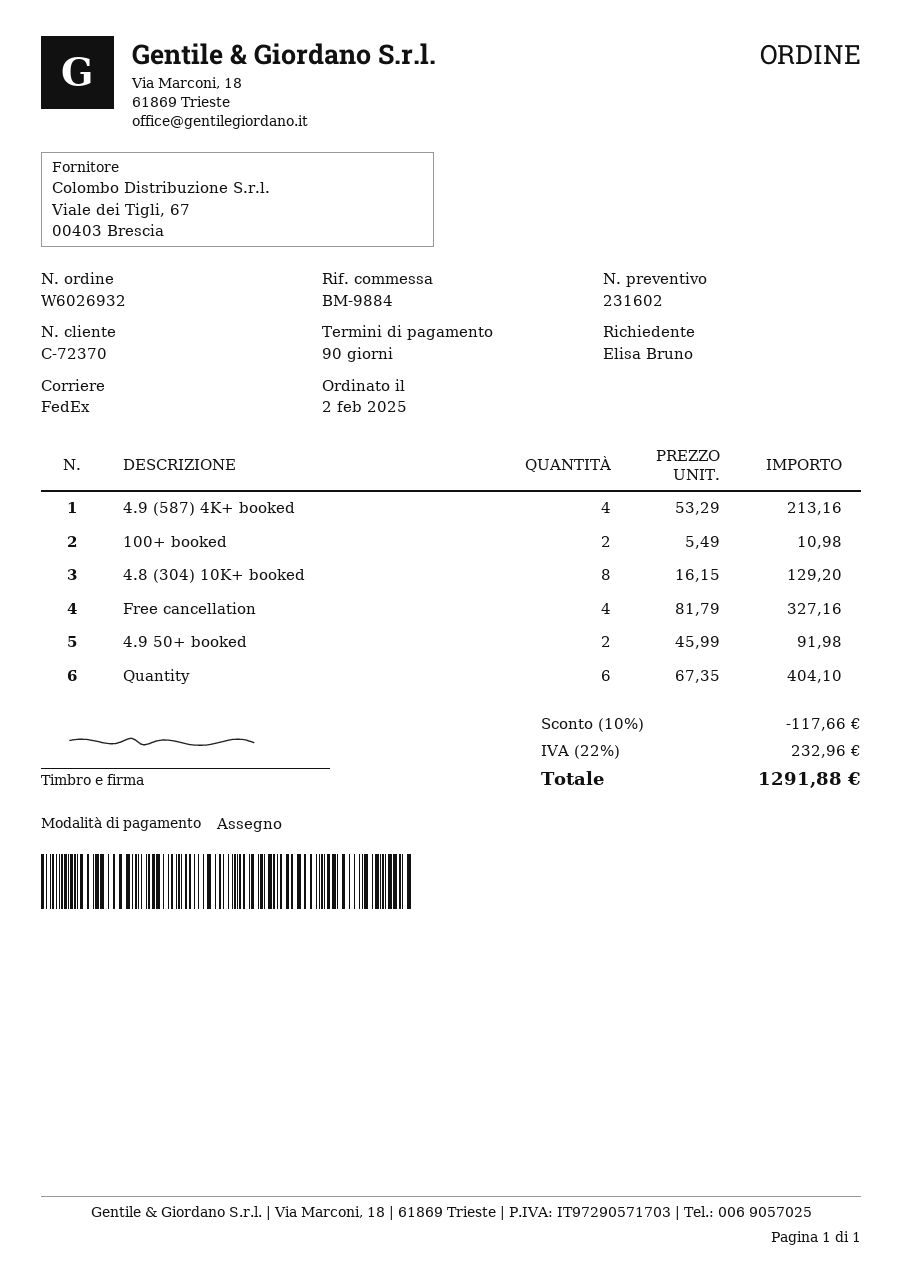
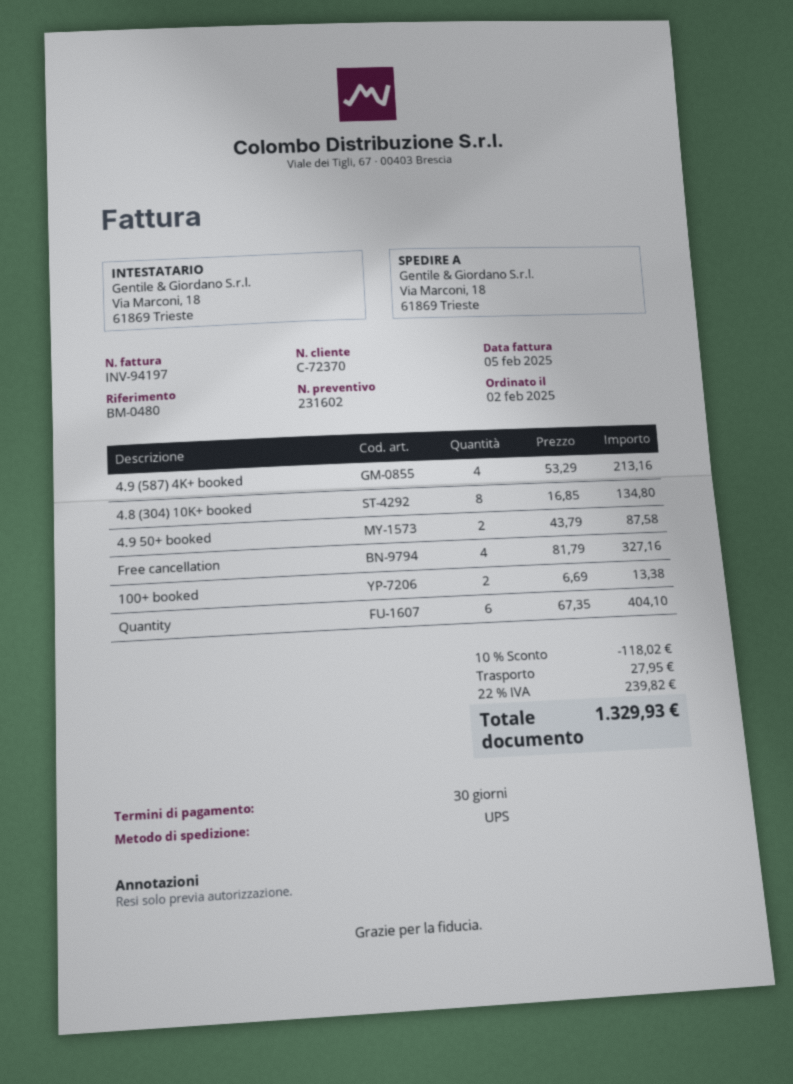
payment terms: 90 days -> 30 days
reference: BM-9884 -> BM-0480
shipping method: FedEx -> UPS
100+ booked: 2 x 5.49 = 10.98 -> 2 x 6.69 = 13.38
4.8 (304) 10K+ booked: 8 x 16.15 = 129.20 -> 8 x 16.85 = 134.80
4.9 50+ booked: 2 x 45.99 = 91.98 -> 2 x 43.79 = 87.58
discount: 10% = 117.66 -> 10% = 118.02
shipping: none -> 27.95
tax: 22% = 232.96 -> 22% = 239.82
total: 1291.88 -> 1329.93

